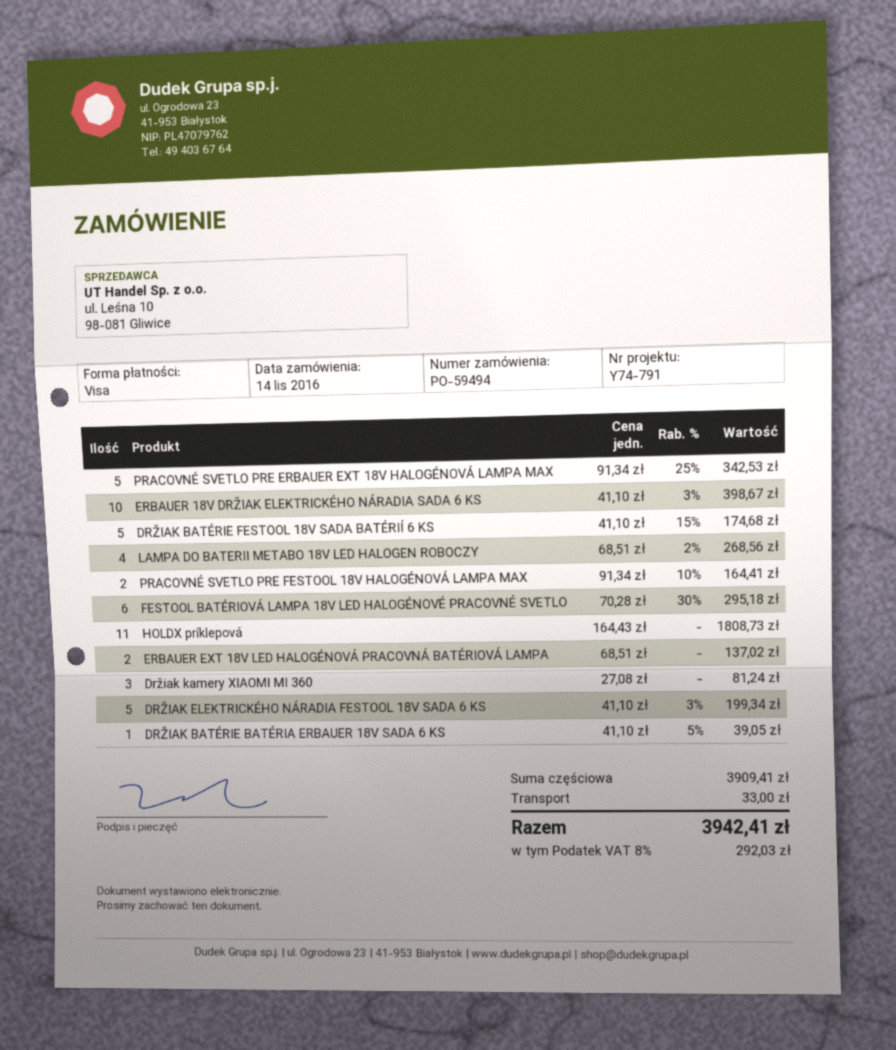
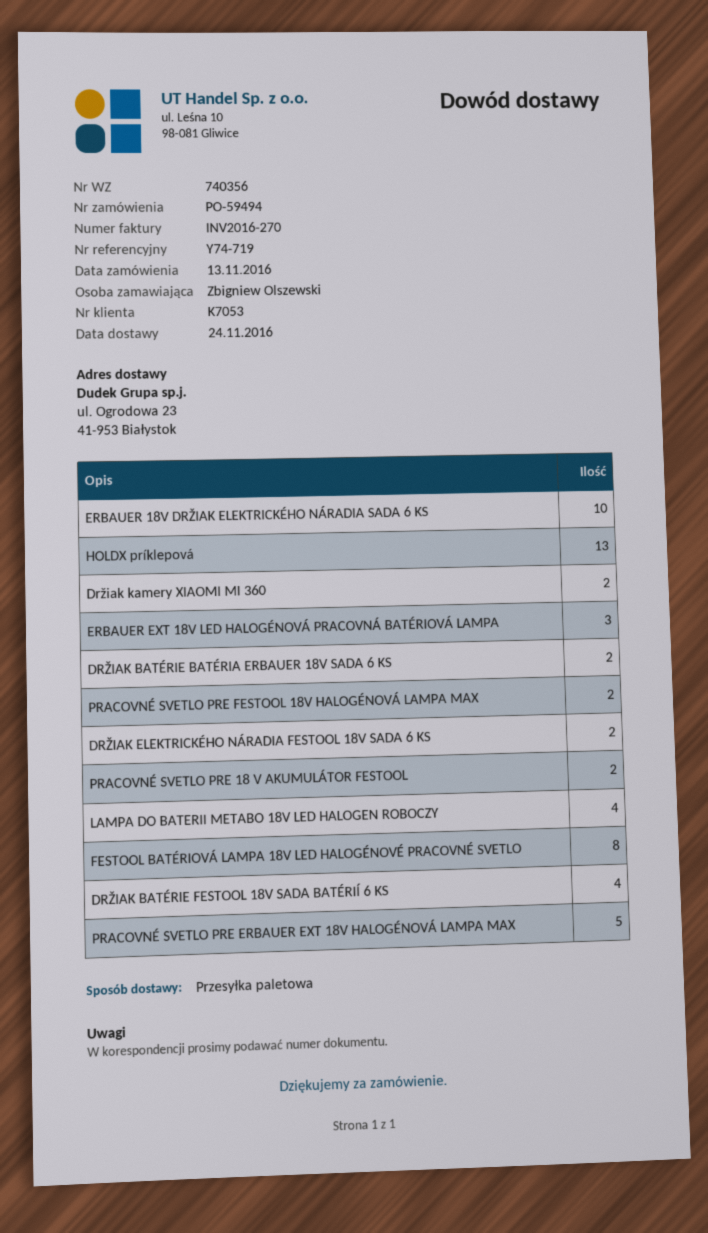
order date: 2016-11-14 -> 2016-11-13
reference: Y74-791 -> Y74-719
DRŽIAK BATÉRIE FESTOOL 18V SADA BATÉRIÍ 6 KS: 5 -> 4
FESTOOL BATÉRIOVÁ LAMPA 18V LED HALOGÉNOVÉ PRACOVNÉ SVETLO: 6 -> 8
HOLDX príklepová: 11 -> 13
ERBAUER EXT 18V LED HALOGÉNOVÁ PRACOVNÁ BATÉRIOVÁ LAMPA: 2 -> 3
Držiak kamery XIAOMI MI 360: 3 -> 2
DRŽIAK ELEKTRICKÉHO NÁRADIA FESTOOL 18V SADA 6 KS: 5 -> 2
DRŽIAK BATÉRIE BATÉRIA ERBAUER 18V SADA 6 KS: 1 -> 2
PRACOVNÉ SVETLO PRE 18 V AKUMULÁTOR FESTOOL: none -> 2

